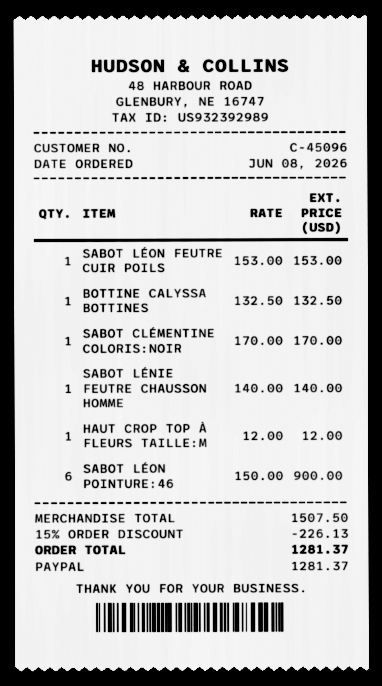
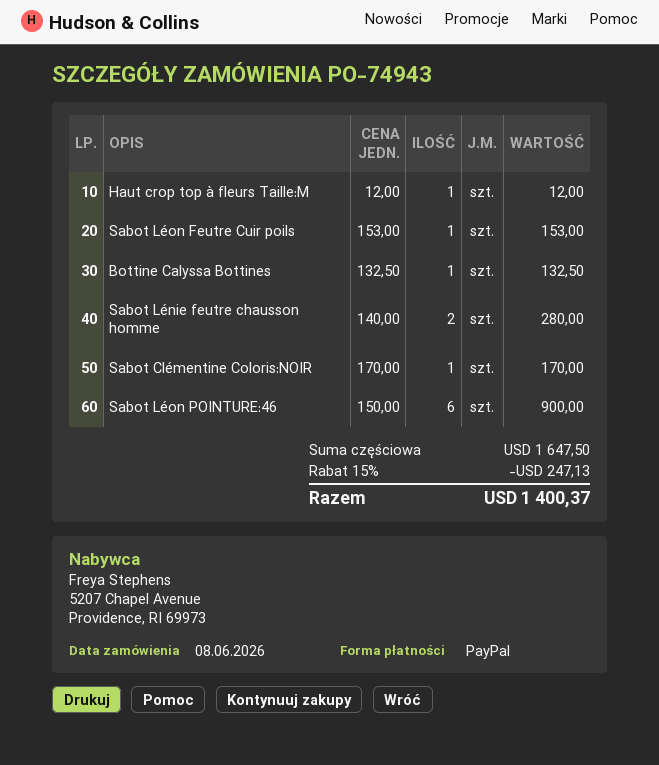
SABOT LÉNIE FEUTRE CHAUSSON HOMME: 1 x 140.00 = 140.00 -> 2 x 140.00 = 280.00
subtotal: 1507.50 -> 1647.50
discount: 15% = 226.13 -> 15% = 247.13
total: 1281.37 -> 1400.37

